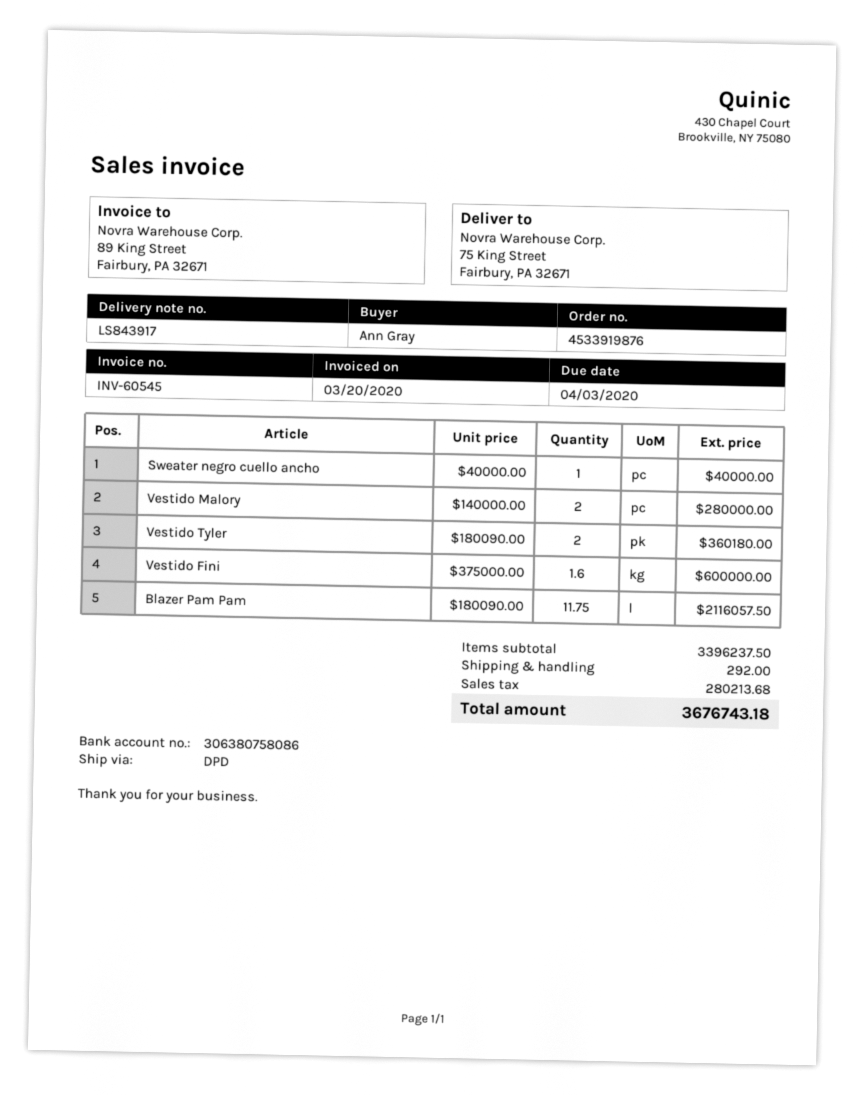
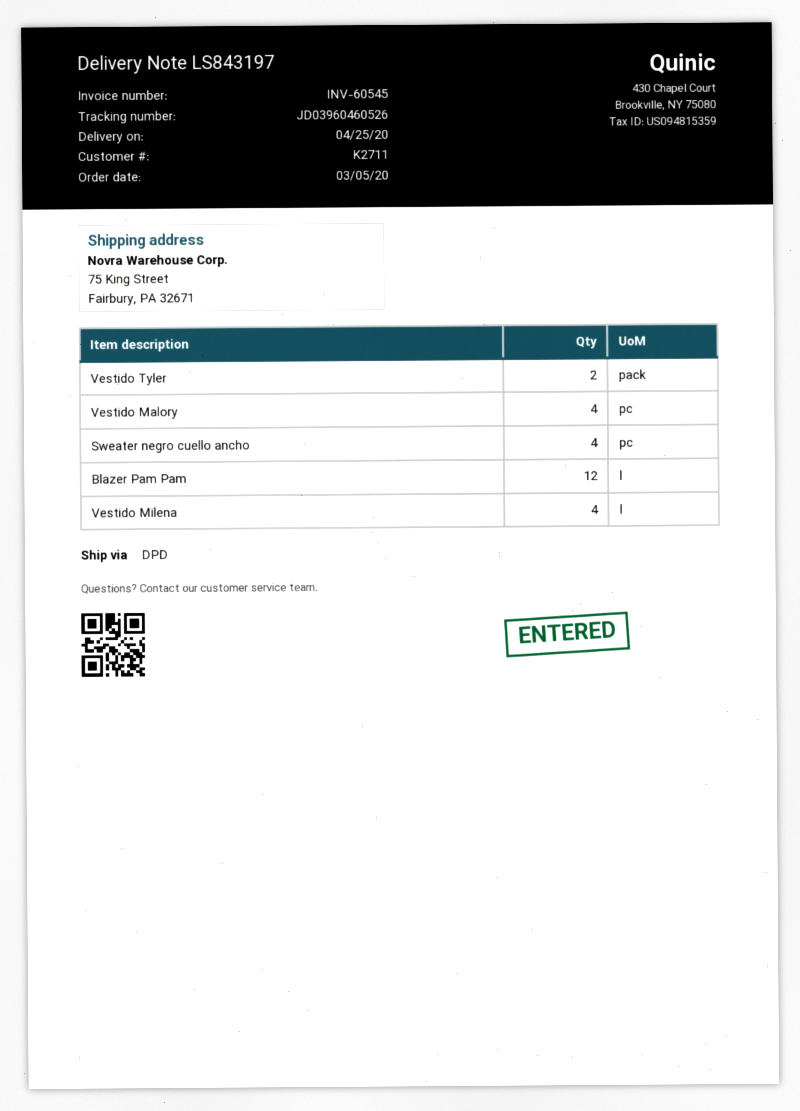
delivery note number: LS843917 -> LS843197
Sweater negro cuello ancho: 1 -> 4
Vestido Malory: 2 -> 4
Vestido Fini: 1.6 -> none
Blazer Pam Pam: 11.75 -> 12
Vestido Milena: none -> 4

